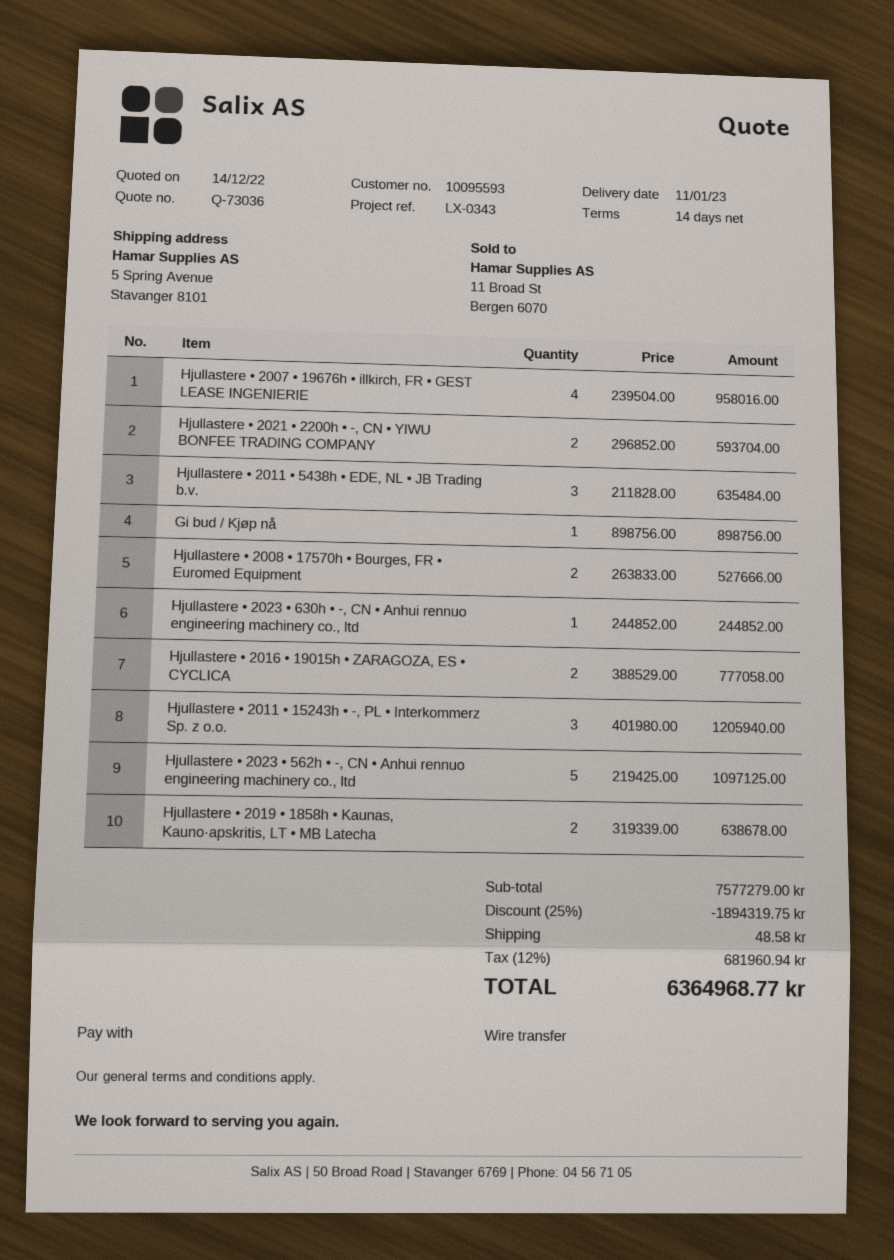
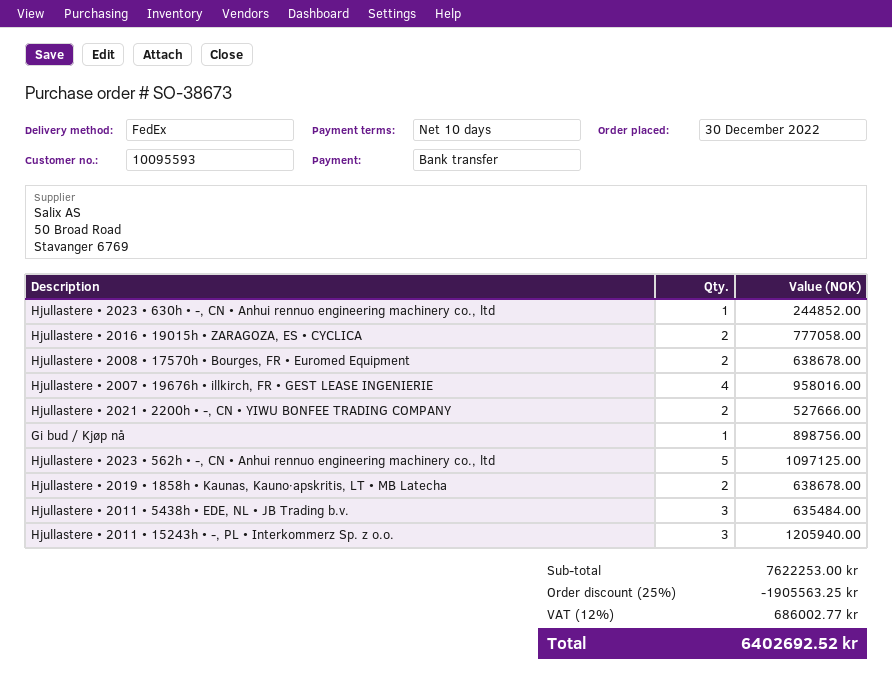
payment terms: 14 days -> 10 days
Hjullastere • 2021 • 2200h • -, CN • YIWU BONFEE TRADING COMPANY: 2 for 593704.00 -> 2 for 527666.00
Hjullastere • 2008 • 17570h • Bourges, FR • Euromed Equipment: 2 for 527666.00 -> 2 for 638678.00
subtotal: 7577279.00 -> 7622253.00
discount: 25% = 1894319.75 -> 25% = 1905563.25
shipping: 48.58 -> none
tax: 12% = 681960.94 -> 12% = 686002.77
total: 6364968.77 -> 6402692.52

